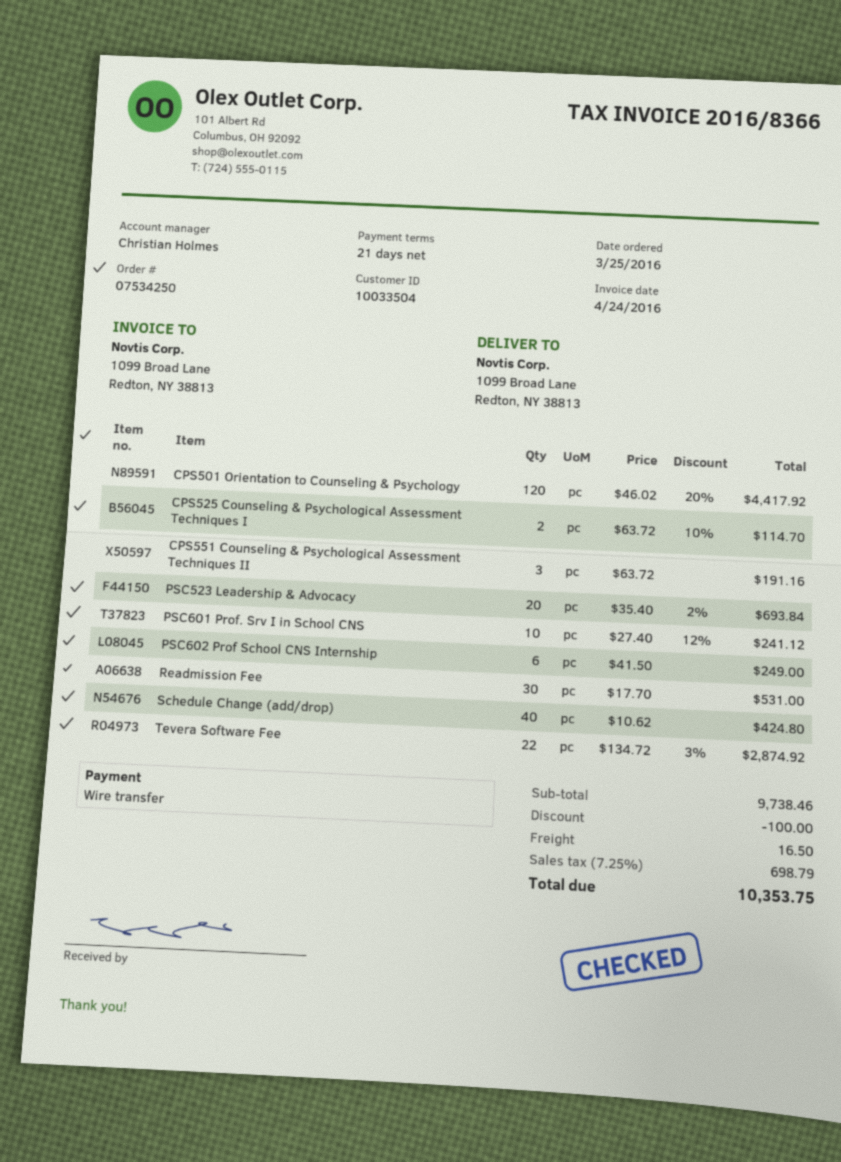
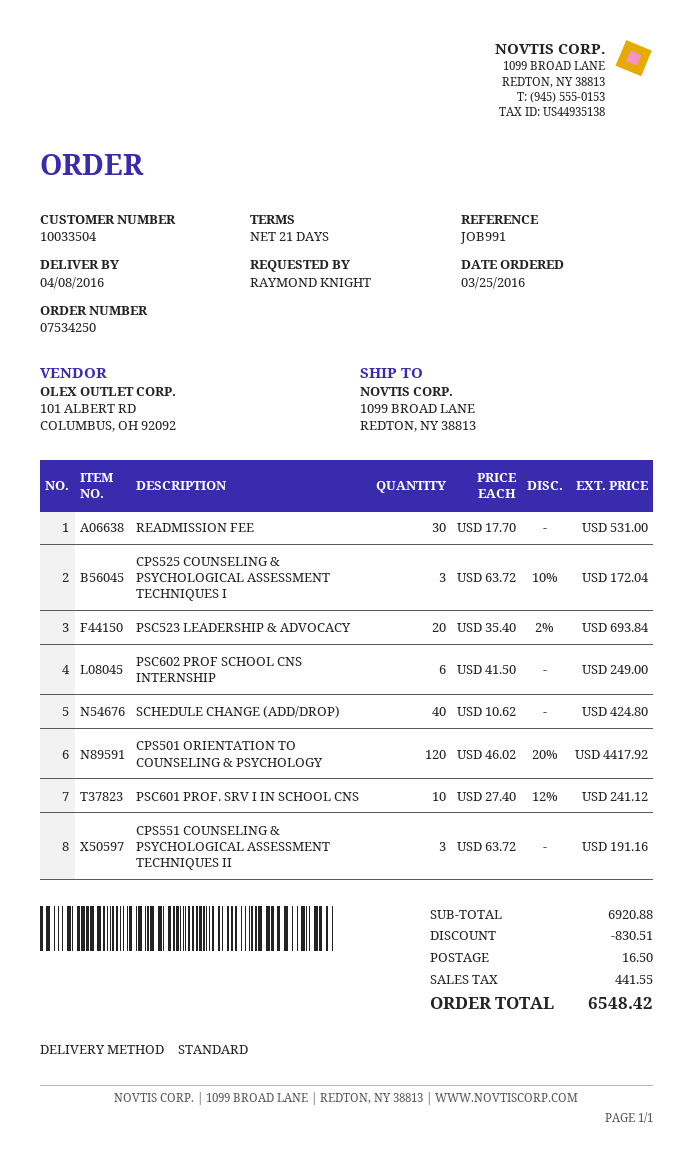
CPS525 Counseling & Psychological Assessment Techniques I: 2 x 63.72 - 10% = 114.70 -> 3 x 63.72 - 10% = 172.04
Tevera Software Fee: 22 x 134.72 - 3% = 2874.92 -> none
subtotal: 9738.46 -> 6920.88
discount: 100.00 -> 830.51
tax: 698.79 -> 441.55
total: 10353.75 -> 6548.42

